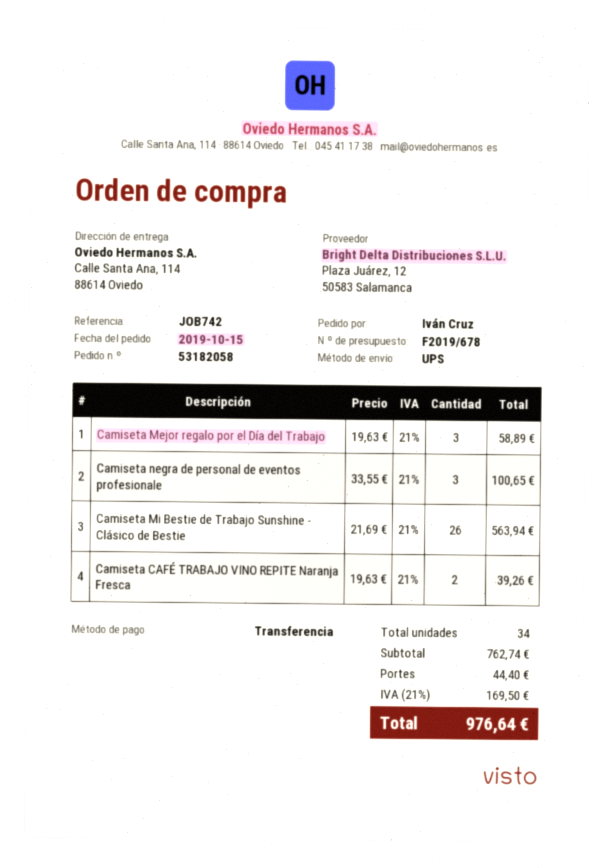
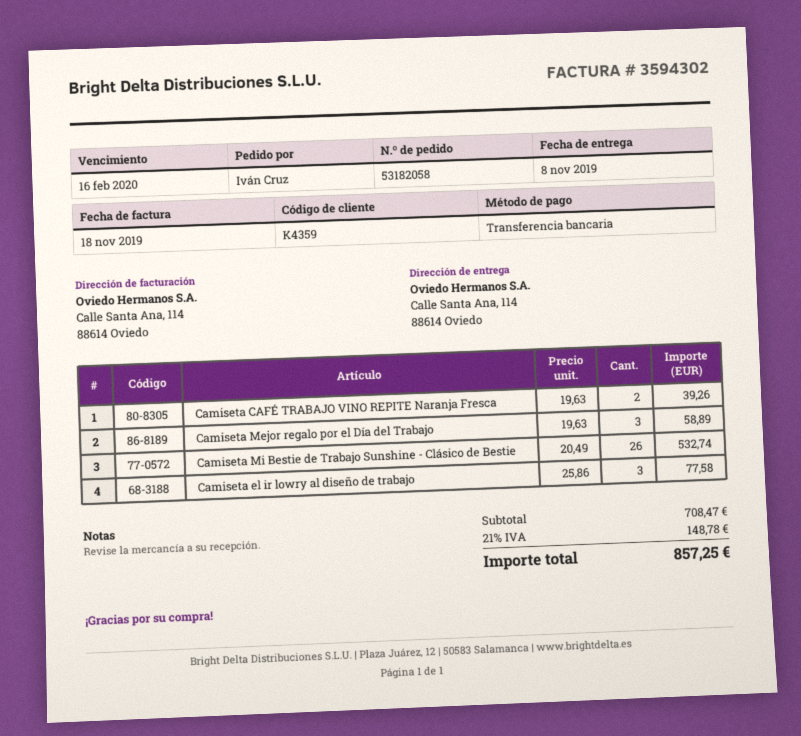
Camiseta negra de personal de eventos profesionale: 3 x 33.55 = 100.65 -> none
Camiseta Mi Bestie de Trabajo Sunshine - Clásico de Bestie: 26 x 21.69 = 563.94 -> 26 x 20.49 = 532.74
Camiseta el ir lowry al diseño de trabajo: none -> 3 x 25.86 = 77.58
subtotal: 762.74 -> 708.47
shipping: 44.40 -> none
tax: 21% = 169.50 -> 21% = 148.78
total: 976.64 -> 857.25

